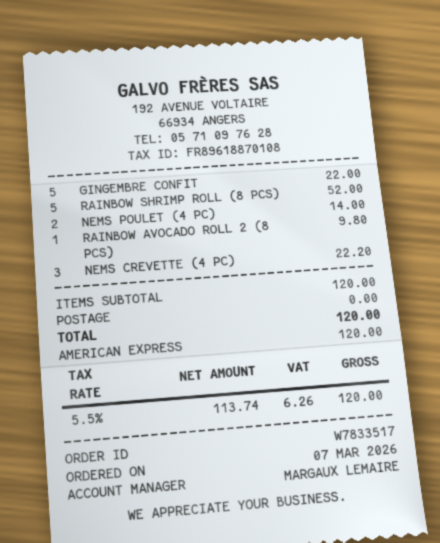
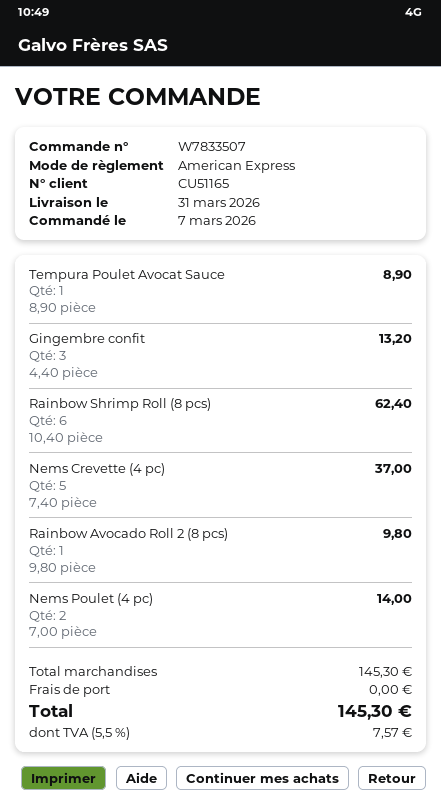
order number: W7833517 -> W7833507
GINGEMBRE CONFIT: 5 for 22.00 -> 3 for 13.20
RAINBOW SHRIMP ROLL (8 PCS): 5 for 52.00 -> 6 for 62.40
NEMS CREVETTE (4 PC): 3 for 22.20 -> 5 for 37.00
Tempura Poulet Avocat Sauce: none -> 1 for 8.90
subtotal: 120.00 -> 145.30
tax: 5.5% = 6.26 -> 5.5% = 7.57
total: 120.00 -> 145.30

